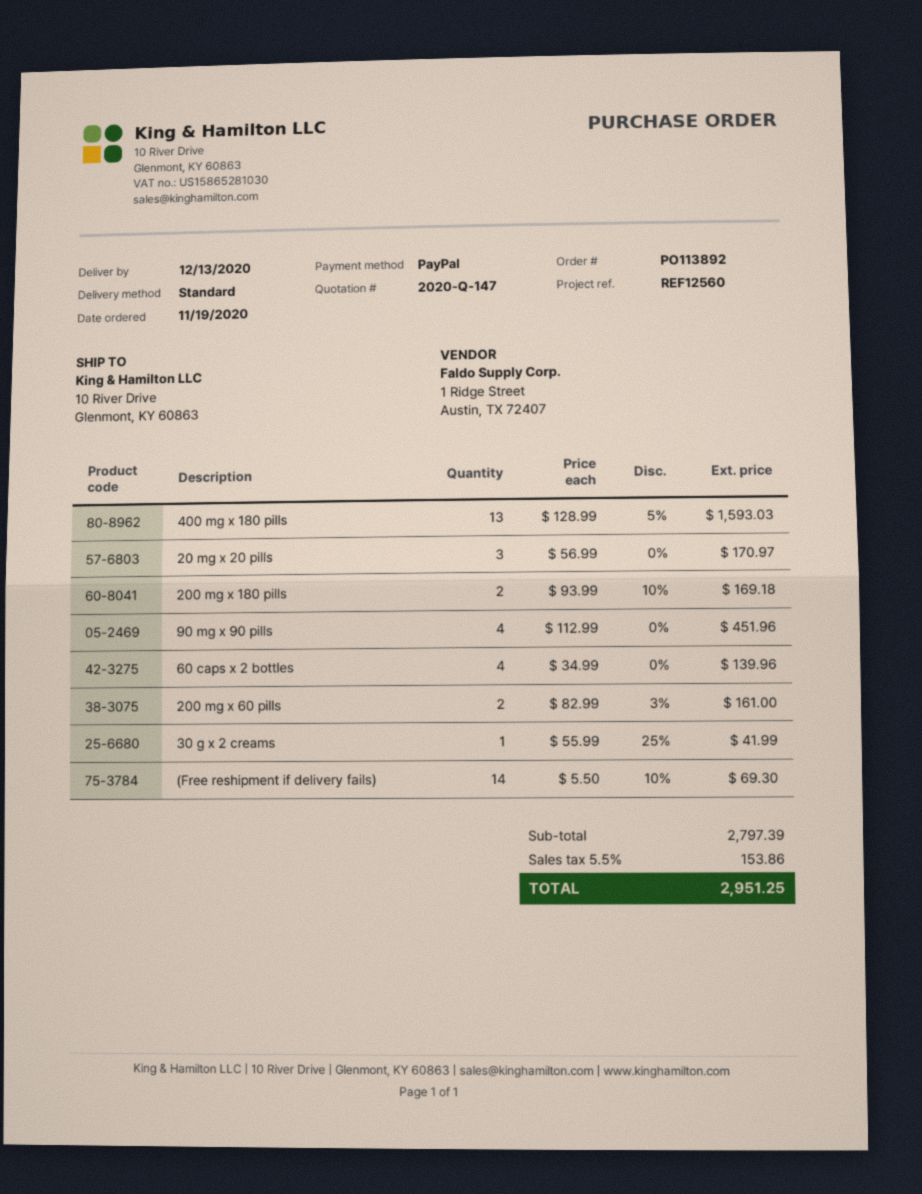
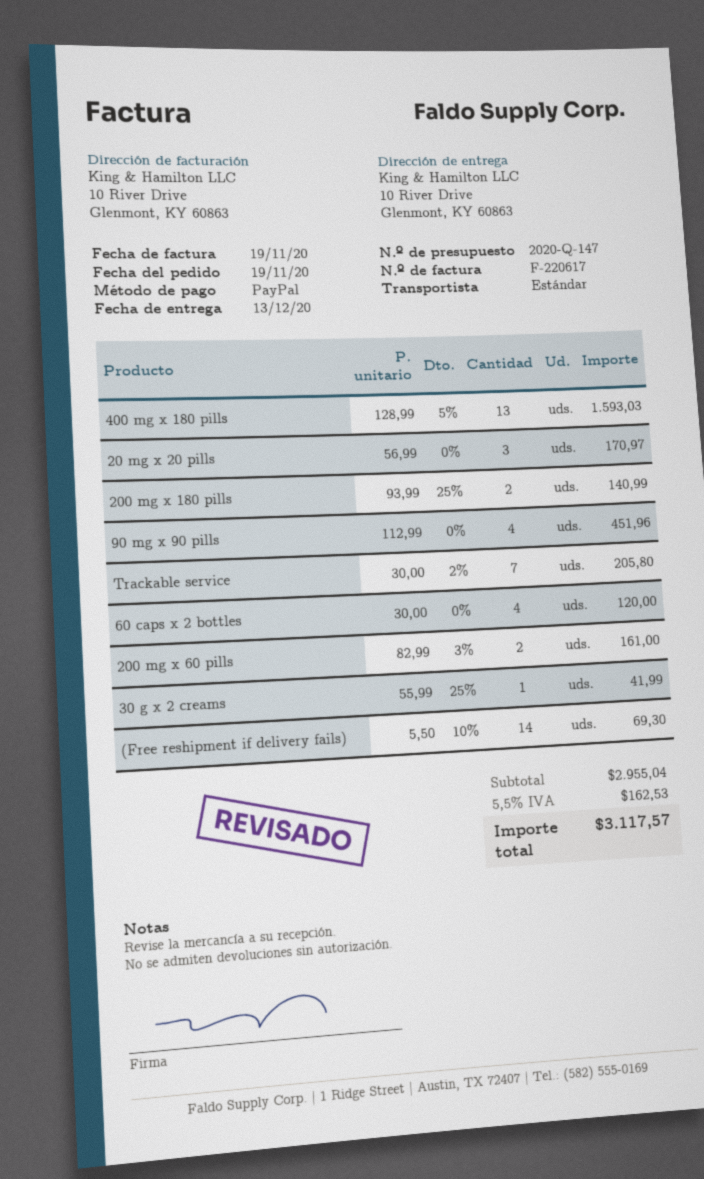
200 mg x 180 pills: 2 x 93.99 - 10% = 169.18 -> 2 x 93.99 - 25% = 140.99
60 caps x 2 bottles: 4 x 34.99 = 139.96 -> 4 x 30.00 = 120.00
Trackable service: none -> 7 x 30.00 - 2% = 205.80
subtotal: 2797.39 -> 2955.04
tax: 5.5% = 153.86 -> 5.5% = 162.53
total: 2951.25 -> 3117.57

